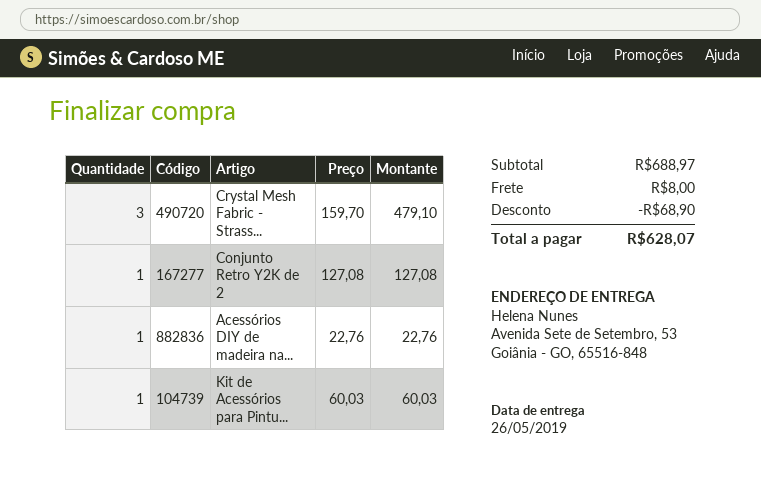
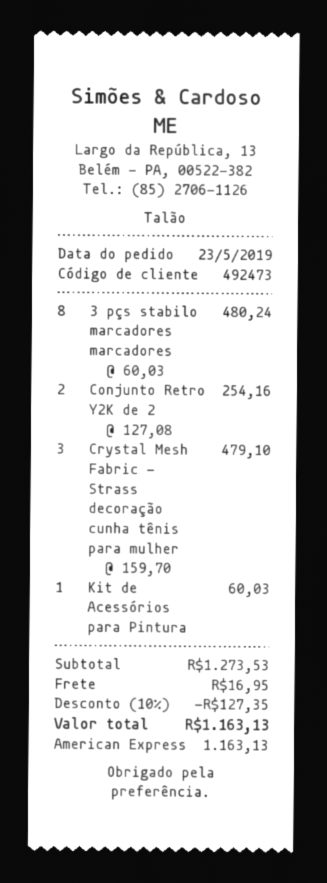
Conjunto Retro Y2K de 2: 1 x 127.08 = 127.08 -> 2 x 127.08 = 254.16
Acessórios DIY de madeira na...: 1 x 22.76 = 22.76 -> none
3 pçs stabilo marcadores marcadores: none -> 8 x 60.03 = 480.24
subtotal: 688.97 -> 1273.53
discount: 68.90 -> 127.35
shipping: 8.00 -> 16.95
total: 628.07 -> 1163.13

